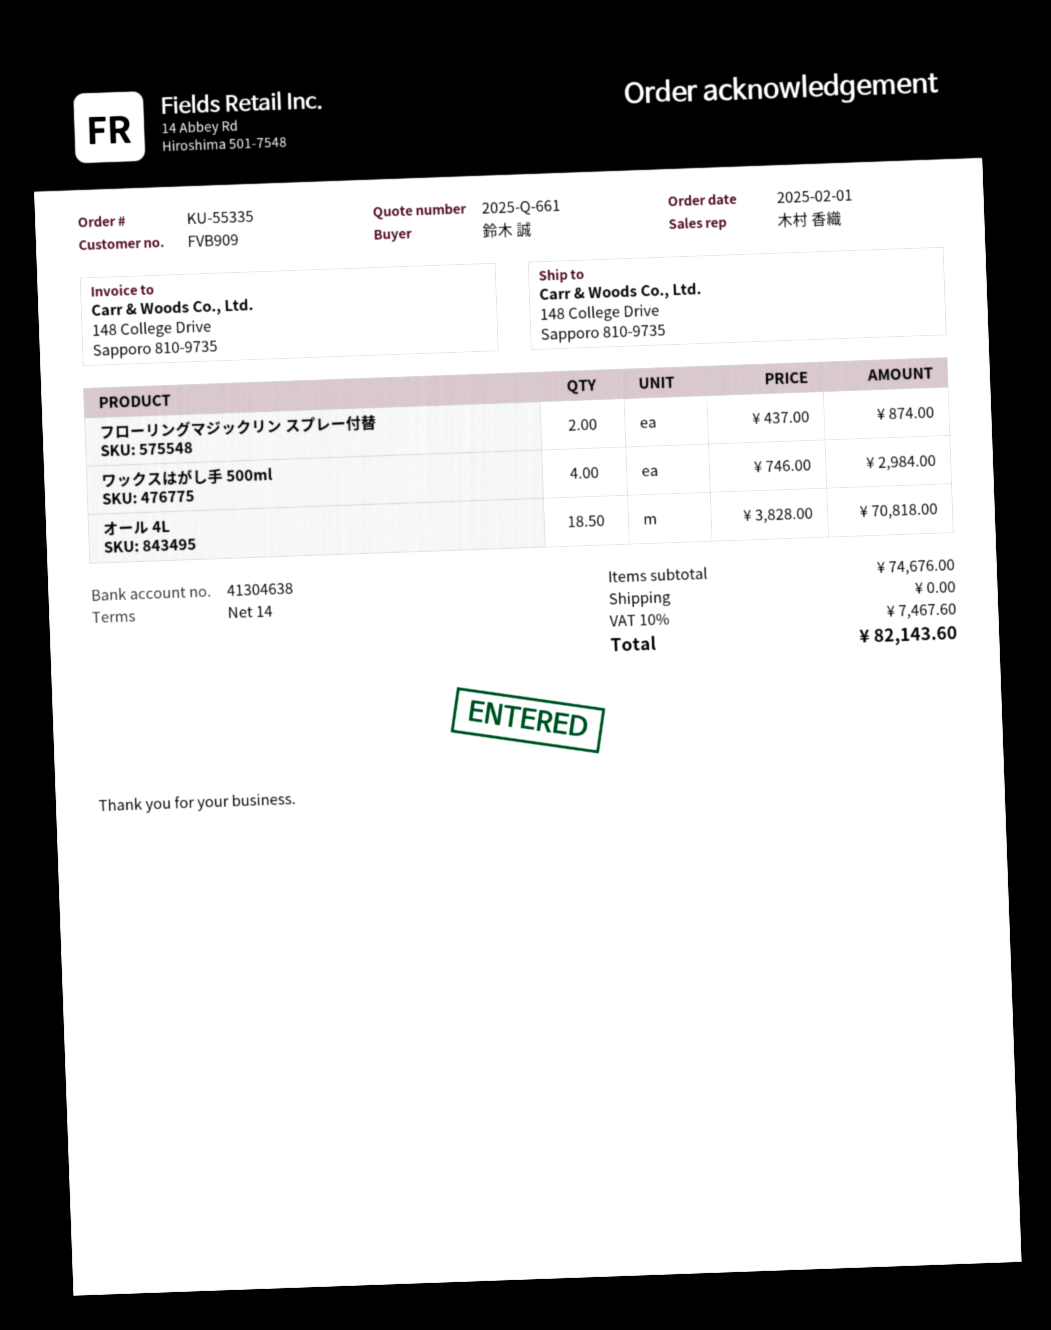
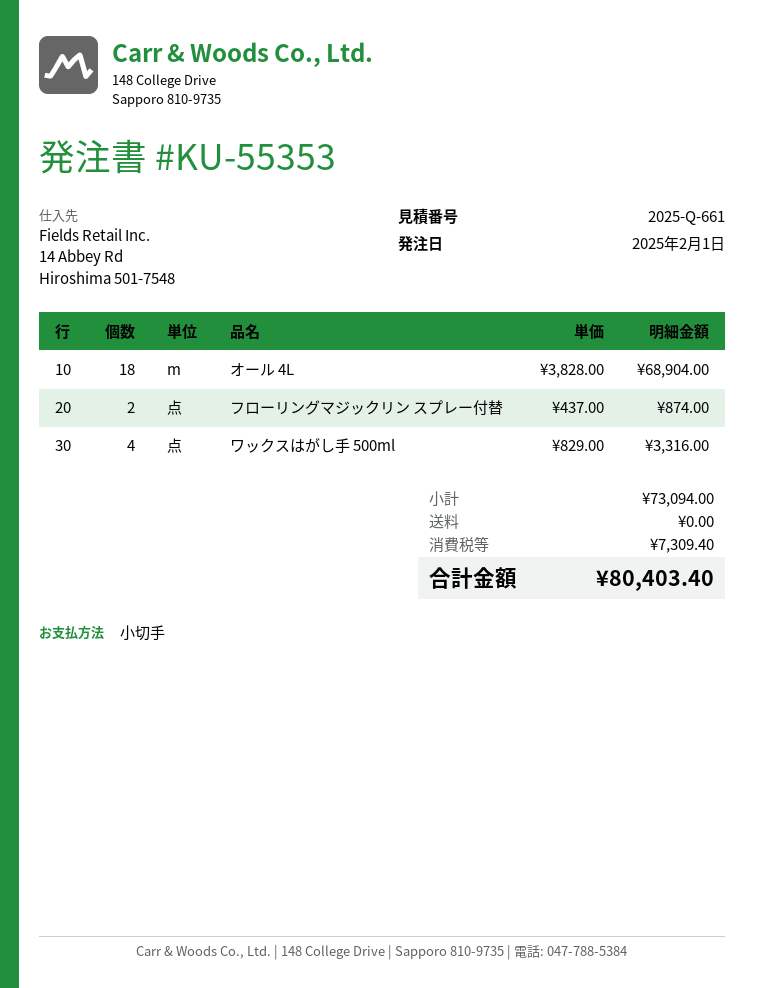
order number: KU-55335 -> KU-55353
ワックスはがし手 500ml: 4 x 746.00 = 2984.00 -> 4 x 829.00 = 3316.00
オール 4L: 18.5 x 3828.00 = 70818.00 -> 18 x 3828.00 = 68904.00
subtotal: 74676.00 -> 73094.00
tax: 7467.60 -> 7309.40
total: 82143.60 -> 80403.40

